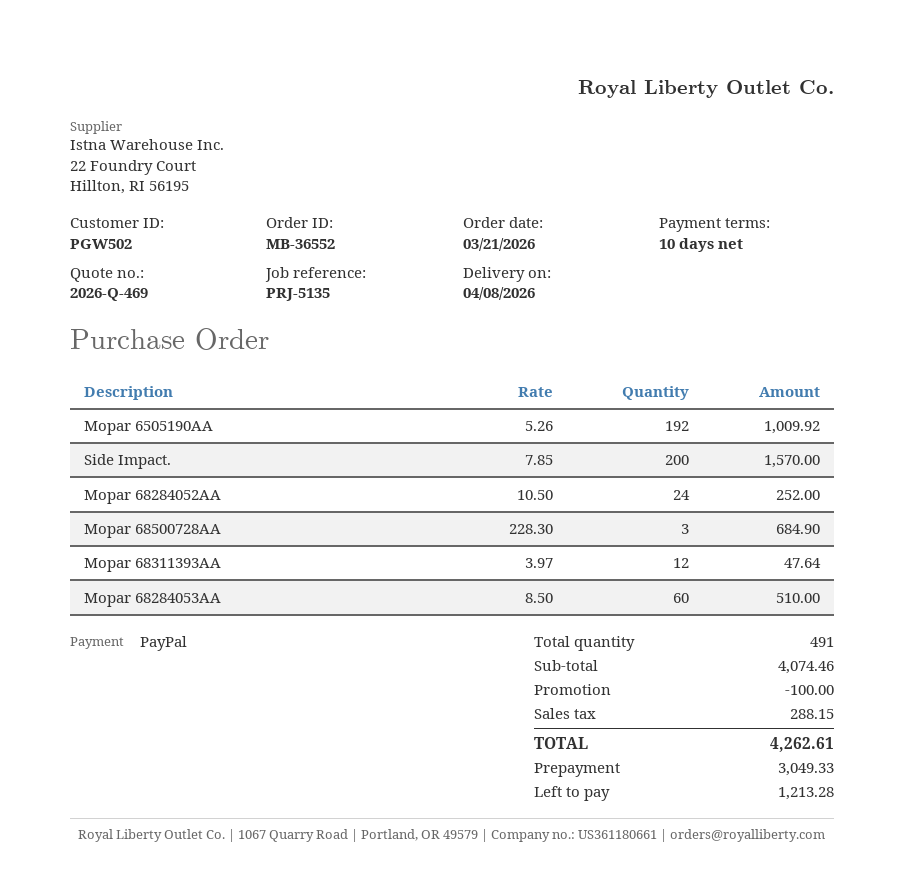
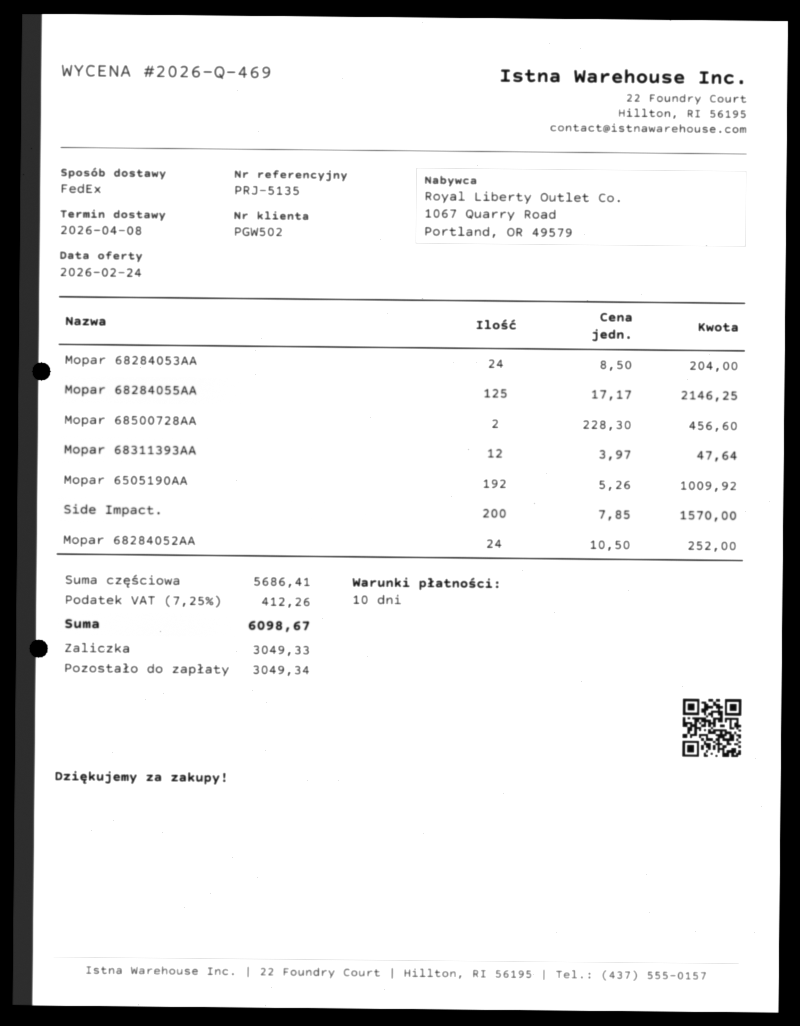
Mopar 68500728AA: 3 x 228.30 = 684.90 -> 2 x 228.30 = 456.60
Mopar 68284053AA: 60 x 8.50 = 510.00 -> 24 x 8.50 = 204.00
Mopar 68284055AA: none -> 125 x 17.17 = 2146.25
subtotal: 4074.46 -> 5686.41
discount: 100.00 -> none
tax: 288.15 -> 412.26
total: 4262.61 -> 6098.67
balance: 1213.28 -> 3049.34

